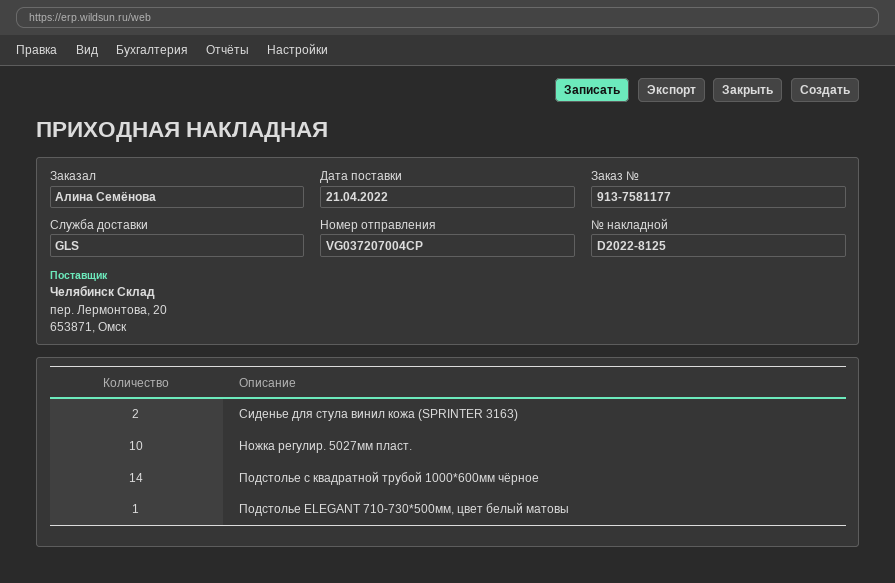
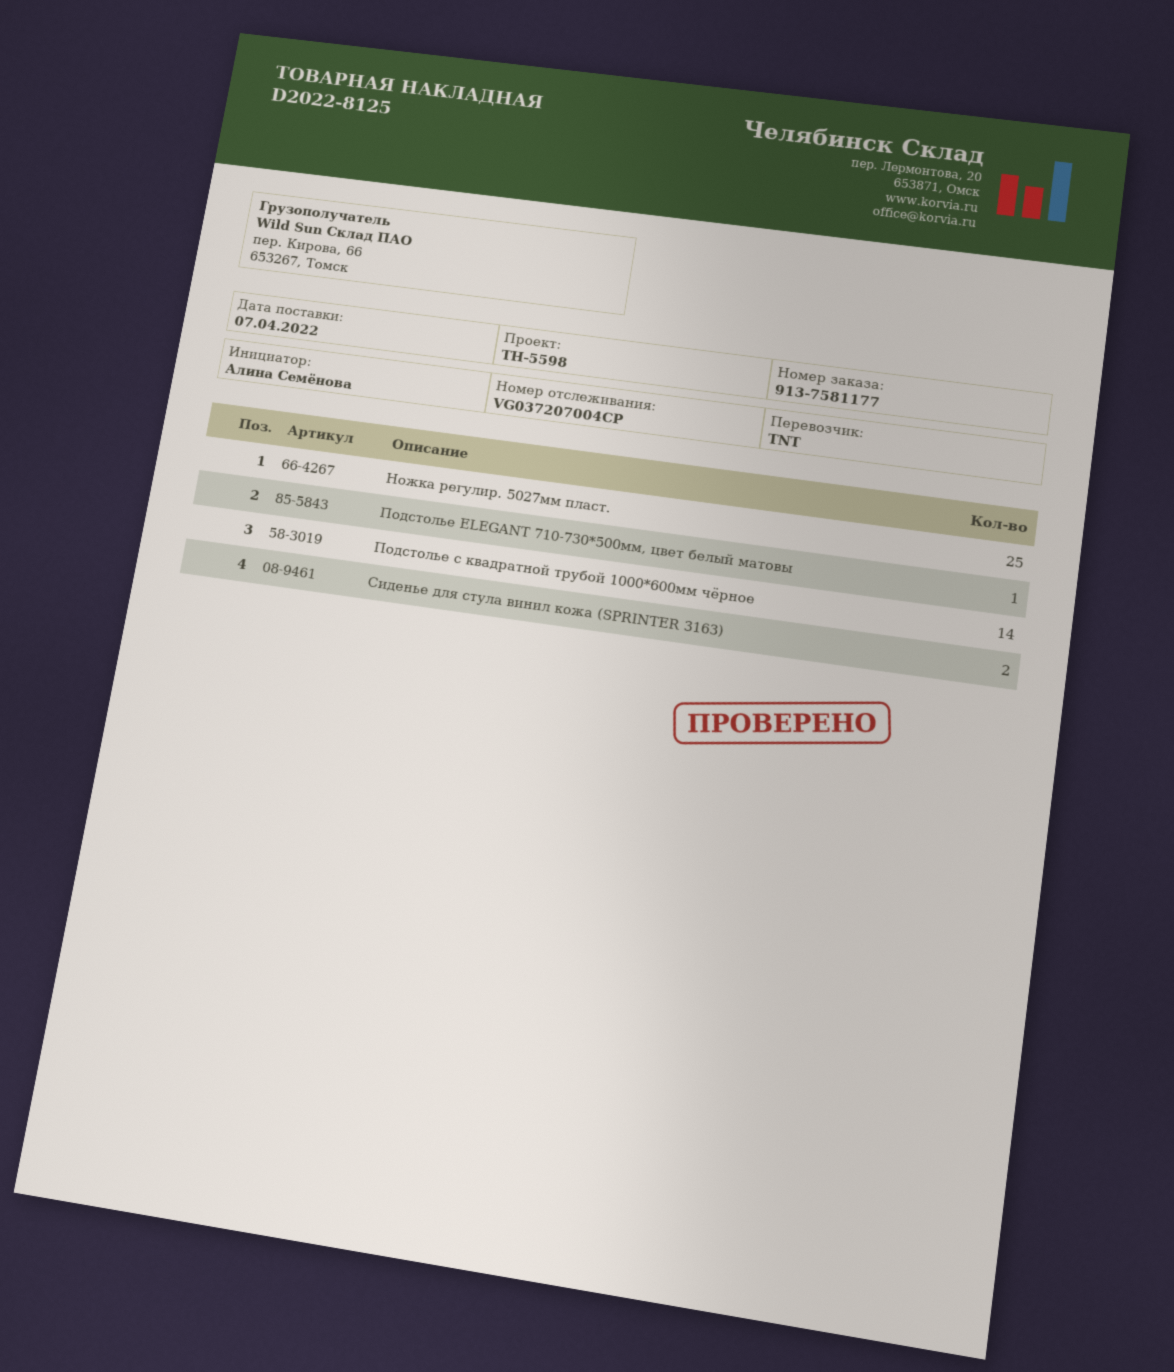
delivery date: 2022-04-21 -> 2022-04-07
shipping method: GLS -> TNT
Ножка регулир. 5027мм пласт.: 10 -> 25

